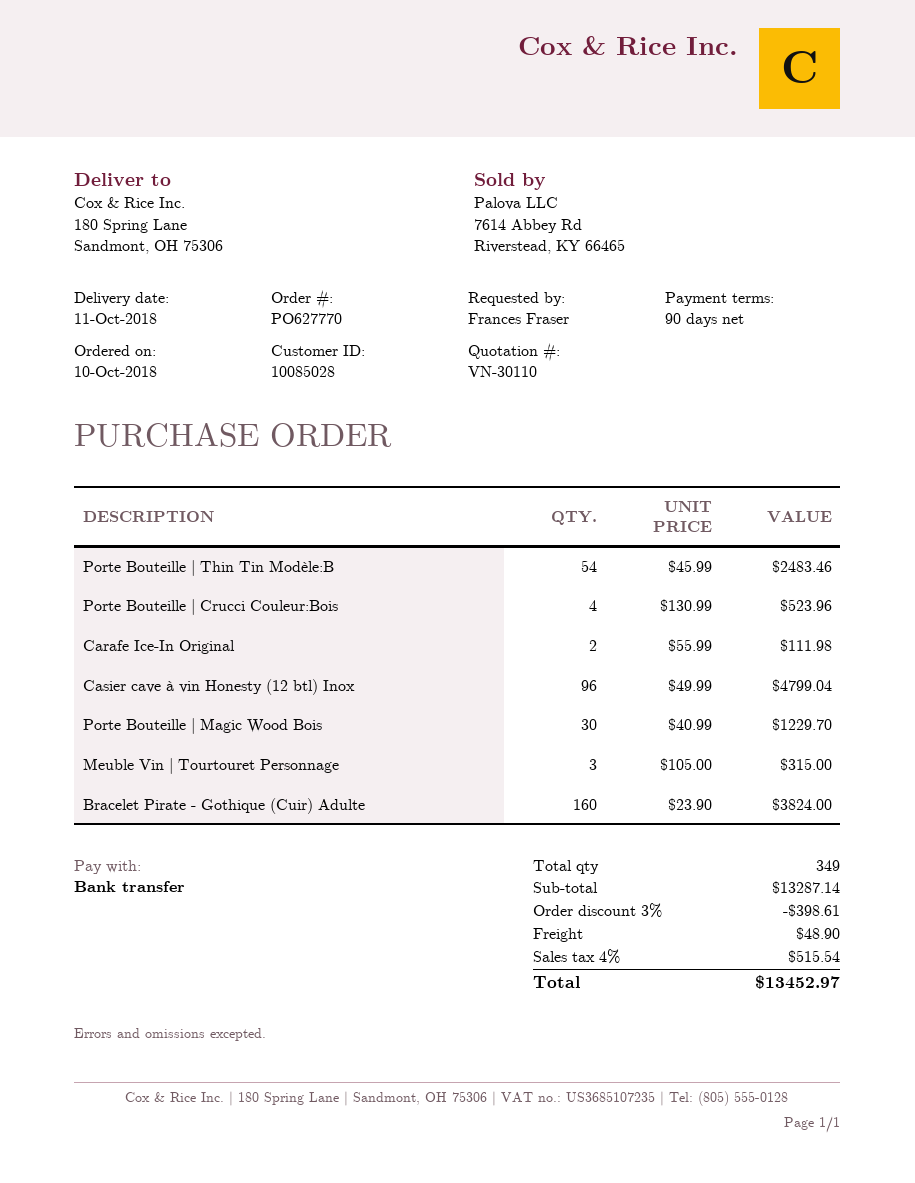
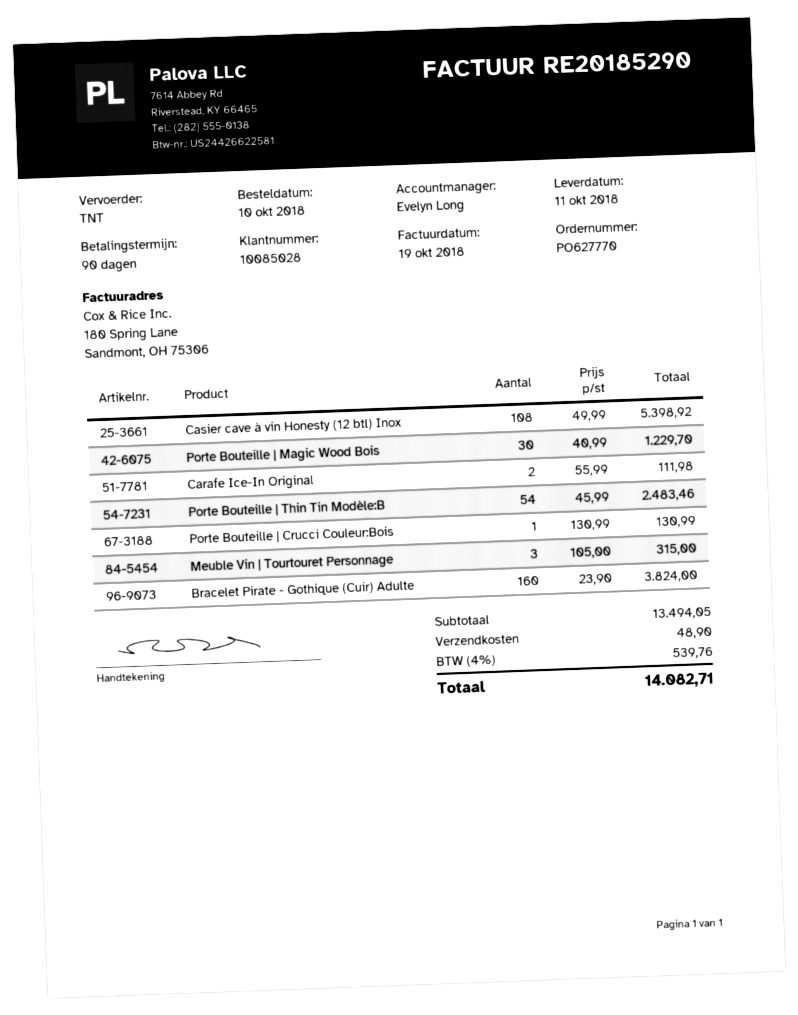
Porte Bouteille | Crucci Couleur:Bois: 4 x 130.99 = 523.96 -> 1 x 130.99 = 130.99
Casier cave à vin Honesty (12 btl) Inox: 96 x 49.99 = 4799.04 -> 108 x 49.99 = 5398.92
subtotal: 13287.14 -> 13494.05
discount: 3% = 398.61 -> none
tax: 4% = 515.54 -> 4% = 539.76
total: 13452.97 -> 14082.71

